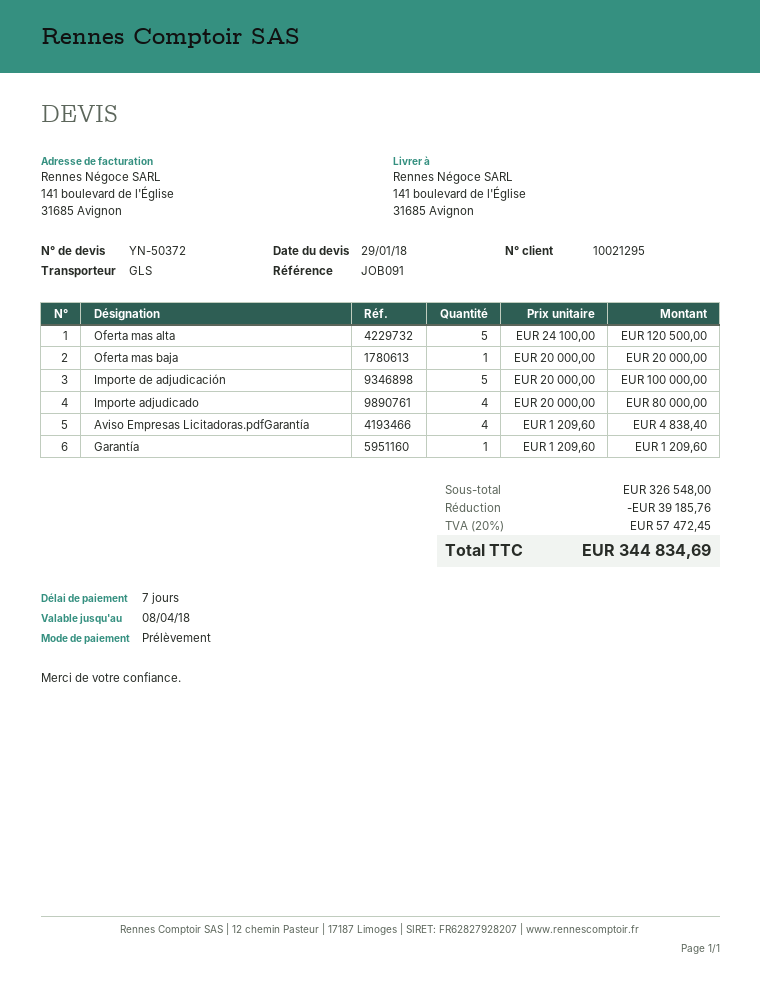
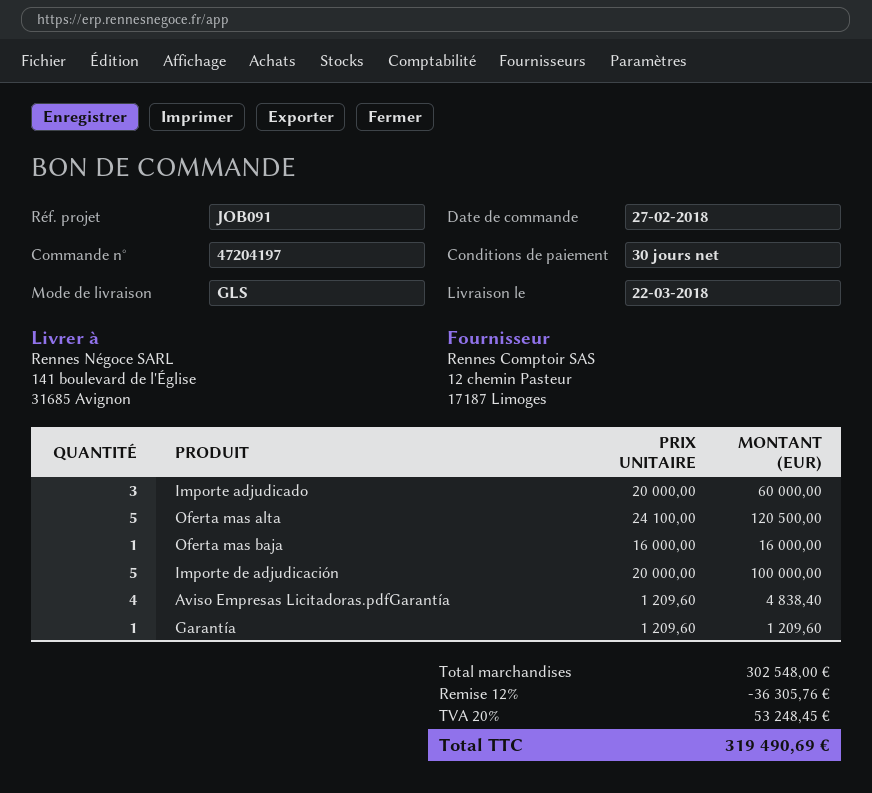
payment terms: 7 days -> 30 days
Oferta mas baja: 1 x 20000.00 = 20000.00 -> 1 x 16000.00 = 16000.00
Importe adjudicado: 4 x 20000.00 = 80000.00 -> 3 x 20000.00 = 60000.00
subtotal: 326548.00 -> 302548.00
discount: 39185.76 -> 36305.76
tax: 20% = 57472.45 -> 20% = 53248.45
total: 344834.69 -> 319490.69

